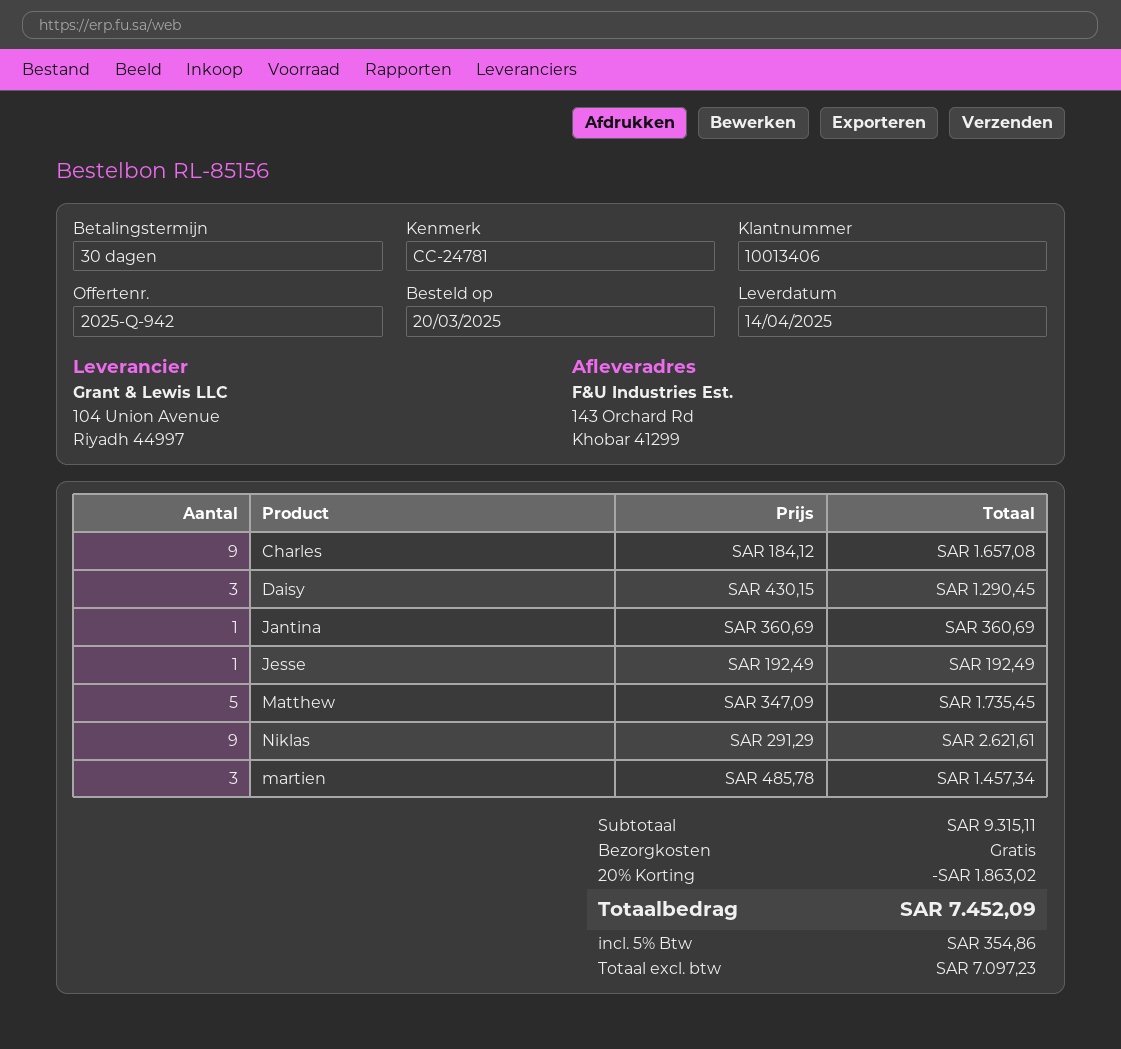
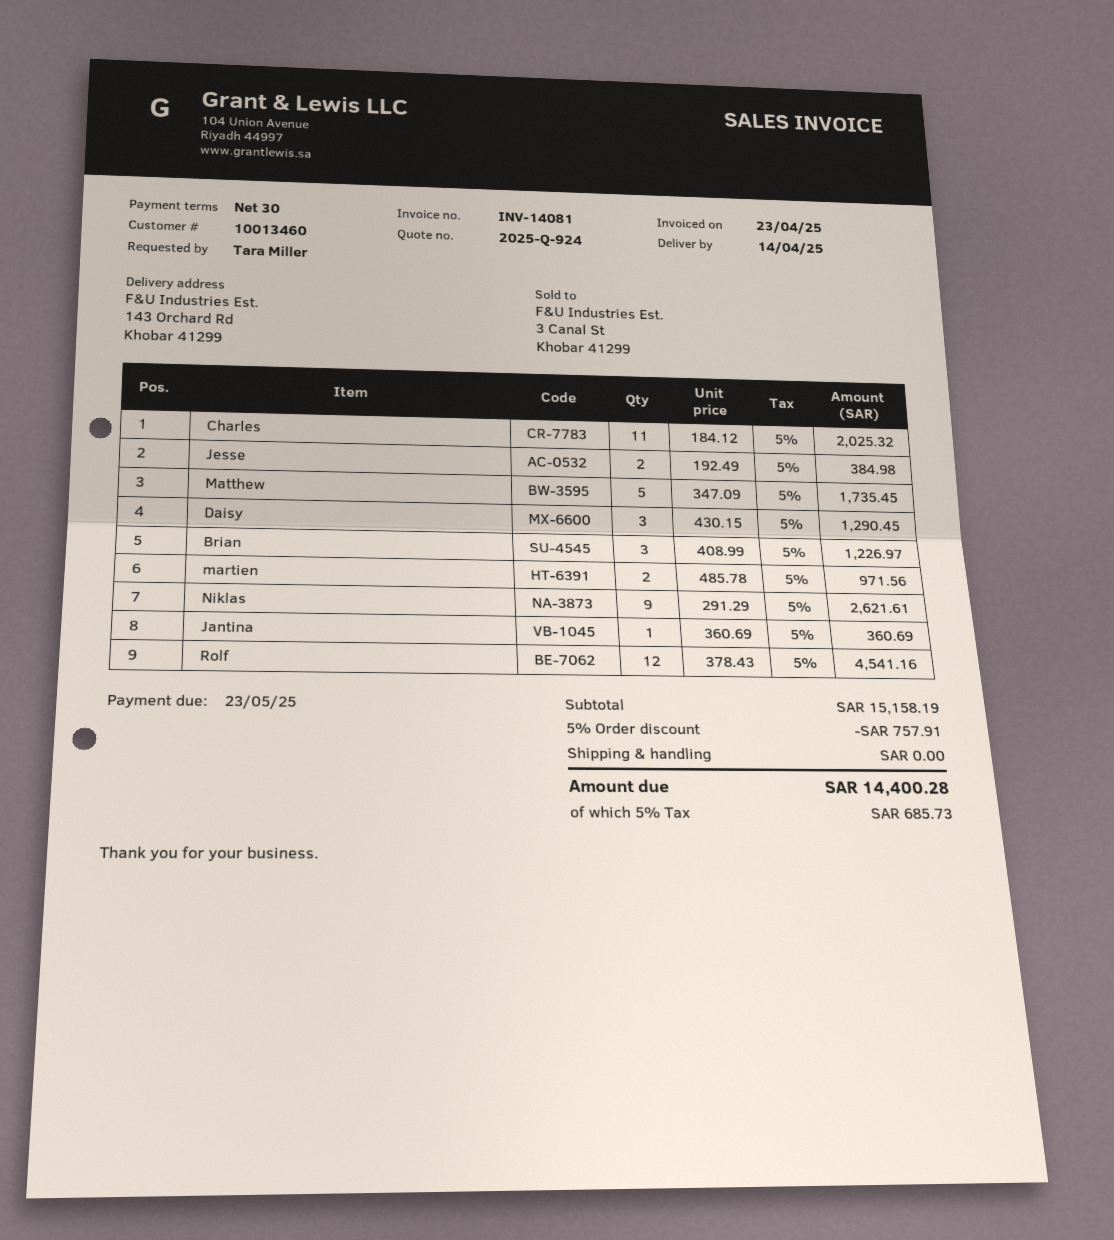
quote number: 2025-Q-942 -> 2025-Q-924
customer number: 10013406 -> 10013460
Charles: 9 x 184.12 = 1657.08 -> 11 x 184.12 = 2025.32
Jesse: 1 x 192.49 = 192.49 -> 2 x 192.49 = 384.98
martien: 3 x 485.78 = 1457.34 -> 2 x 485.78 = 971.56
Brian: none -> 3 x 408.99 = 1226.97
Rolf: none -> 12 x 378.43 = 4541.16
subtotal: 9315.11 -> 15158.19
discount: 20% = 1863.02 -> 5% = 757.91
tax: 5% = 354.86 -> 5% = 685.73
total: 7452.09 -> 14400.28

